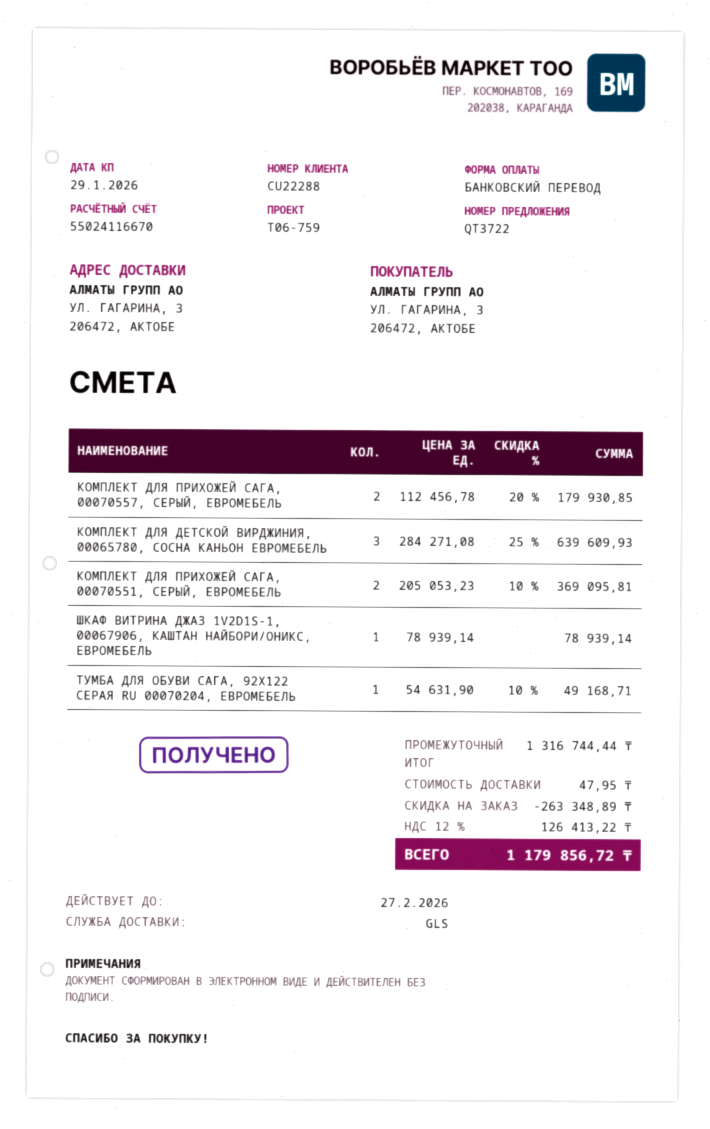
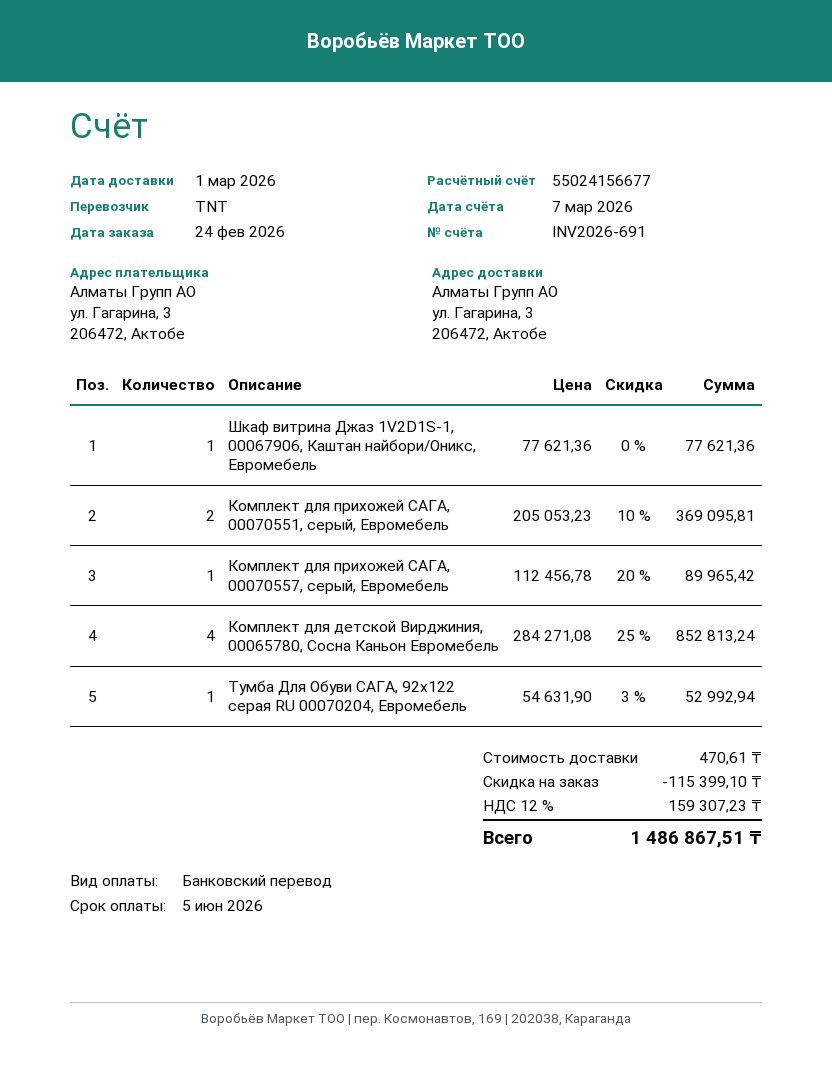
bank account: 55024116670 -> 55024156677
shipping method: GLS -> TNT
КОМПЛЕКТ ДЛЯ ПРИХОЖЕЙ САГА, 00070557, СЕРЫЙ, ЕВРОМЕБЕЛЬ: 2 x 112456.78 - 20% = 179930.85 -> 1 x 112456.78 - 20% = 89965.42
КОМПЛЕКТ ДЛЯ ДЕТСКОЙ ВИРДЖИНИЯ, 00065780, СОСНА КАНЬОН ЕВРОМЕБЕЛЬ: 3 x 284271.08 - 25% = 639609.93 -> 4 x 284271.08 - 25% = 852813.24
ШКАФ ВИТРИНА ДЖАЗ 1V2D1S-1, 00067906, КАШТАН НАЙБОРИ/ОНИКС, ЕВРОМЕБЕЛЬ: 1 x 78939.14 = 78939.14 -> 1 x 77621.36 = 77621.36
ТУМБА ДЛЯ ОБУВИ САГА, 92Х122 СЕРАЯ RU 00070204, ЕВРОМЕБЕЛЬ: 1 x 54631.90 - 10% = 49168.71 -> 1 x 54631.90 - 3% = 52992.94
discount: 263348.89 -> 115399.10
shipping: 47.95 -> 470.61
tax: 12% = 126413.22 -> 12% = 159307.23
total: 1179856.72 -> 1486867.51

